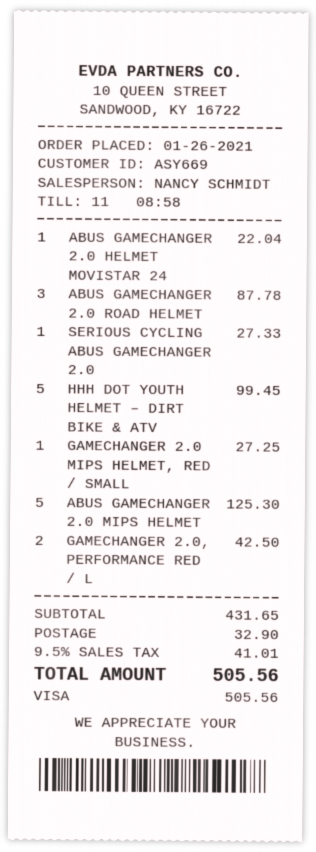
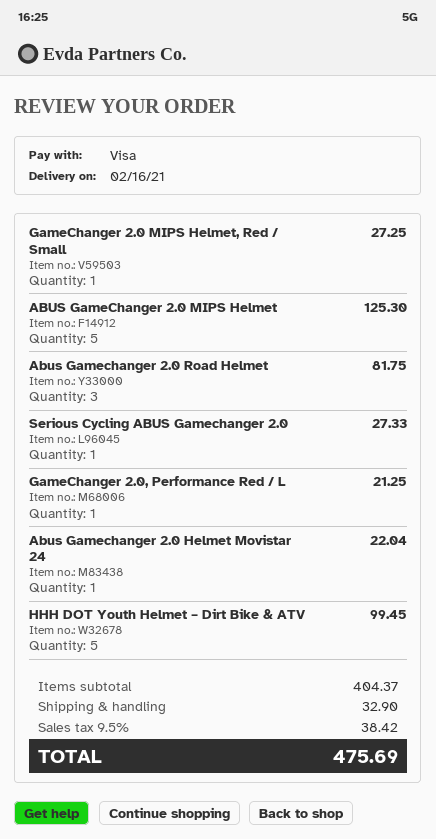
ABUS GAMECHANGER 2.0 ROAD HELMET: 3 for 87.78 -> 3 for 81.75
GAMECHANGER 2.0, PERFORMANCE RED / L: 2 for 42.50 -> 1 for 21.25
subtotal: 431.65 -> 404.37
tax: 9.5% = 41.01 -> 9.5% = 38.42
total: 505.56 -> 475.69

